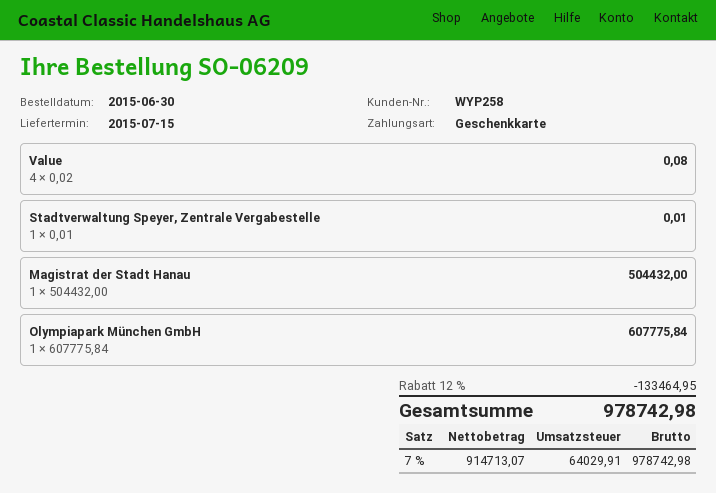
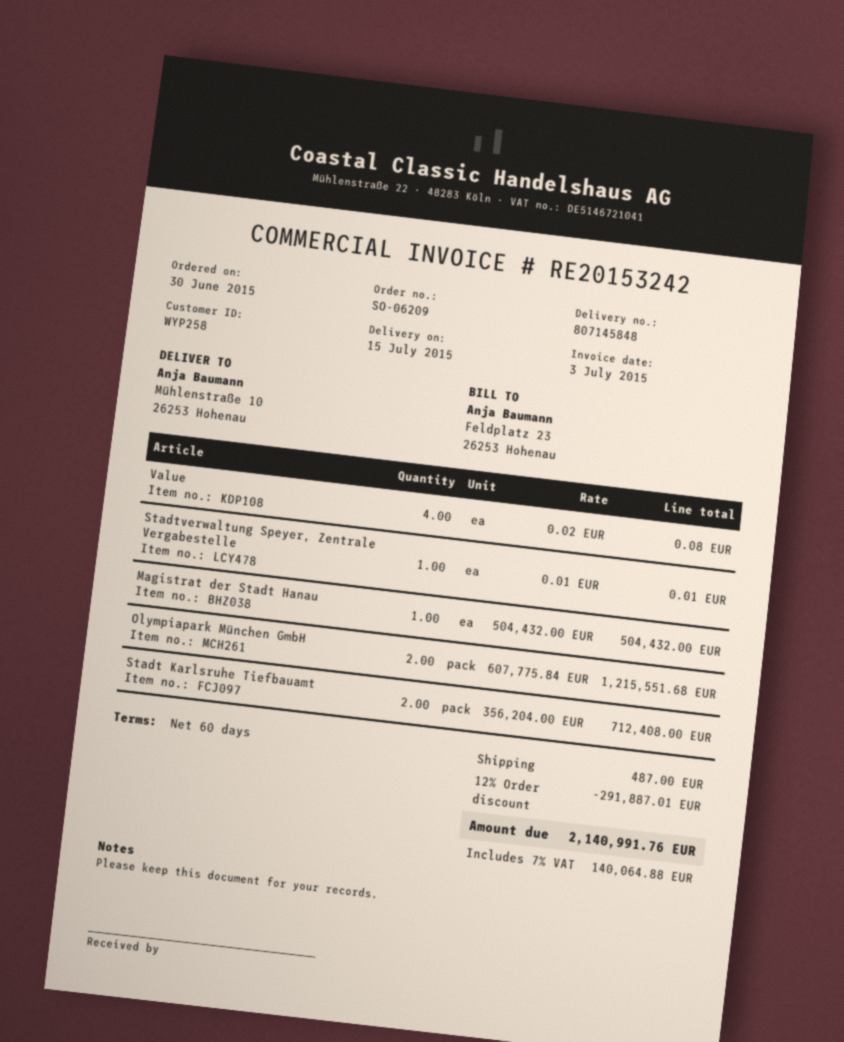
Olympiapark München GmbH: 1 x 607775.84 = 607775.84 -> 2 x 607775.84 = 1215551.68
Stadt Karlsruhe Tiefbauamt: none -> 2 x 356204.00 = 712408.00
discount: 12% = 133464.95 -> 12% = 291887.01
shipping: none -> 487.00
tax: 7% = 64029.91 -> 7% = 140064.88
total: 978742.98 -> 2140991.76

